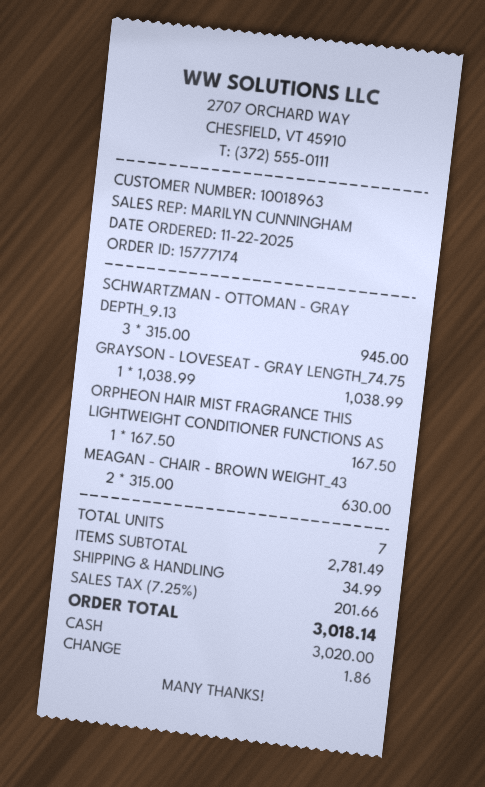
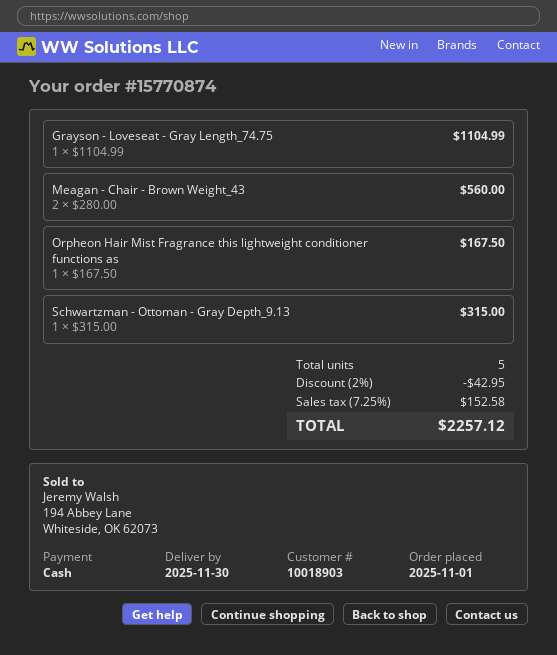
order number: 15777174 -> 15770874
order date: 2025-11-22 -> 2025-11-01
customer number: 10018963 -> 10018903
SCHWARTZMAN - OTTOMAN - GRAY DEPTH_9.13: 3 x 315.00 = 945.00 -> 1 x 315.00 = 315.00
GRAYSON - LOVESEAT - GRAY LENGTH_74.75: 1 x 1038.99 = 1038.99 -> 1 x 1104.99 = 1104.99
MEAGAN - CHAIR - BROWN WEIGHT_43: 2 x 315.00 = 630.00 -> 2 x 280.00 = 560.00
total quantity: 7 -> 5
discount: none -> 2% = 42.95
shipping: 34.99 -> none
tax: 7.25% = 201.66 -> 7.25% = 152.58
total: 3018.14 -> 2257.12

